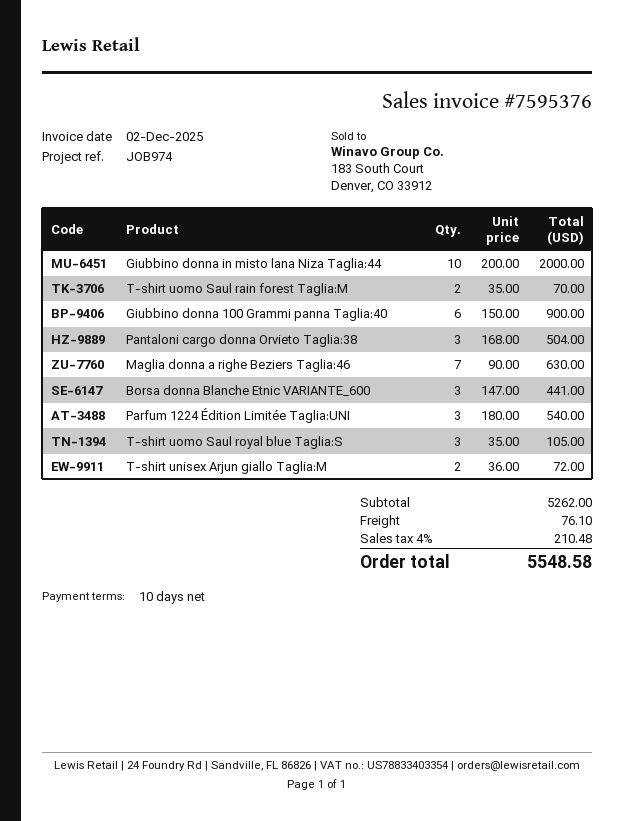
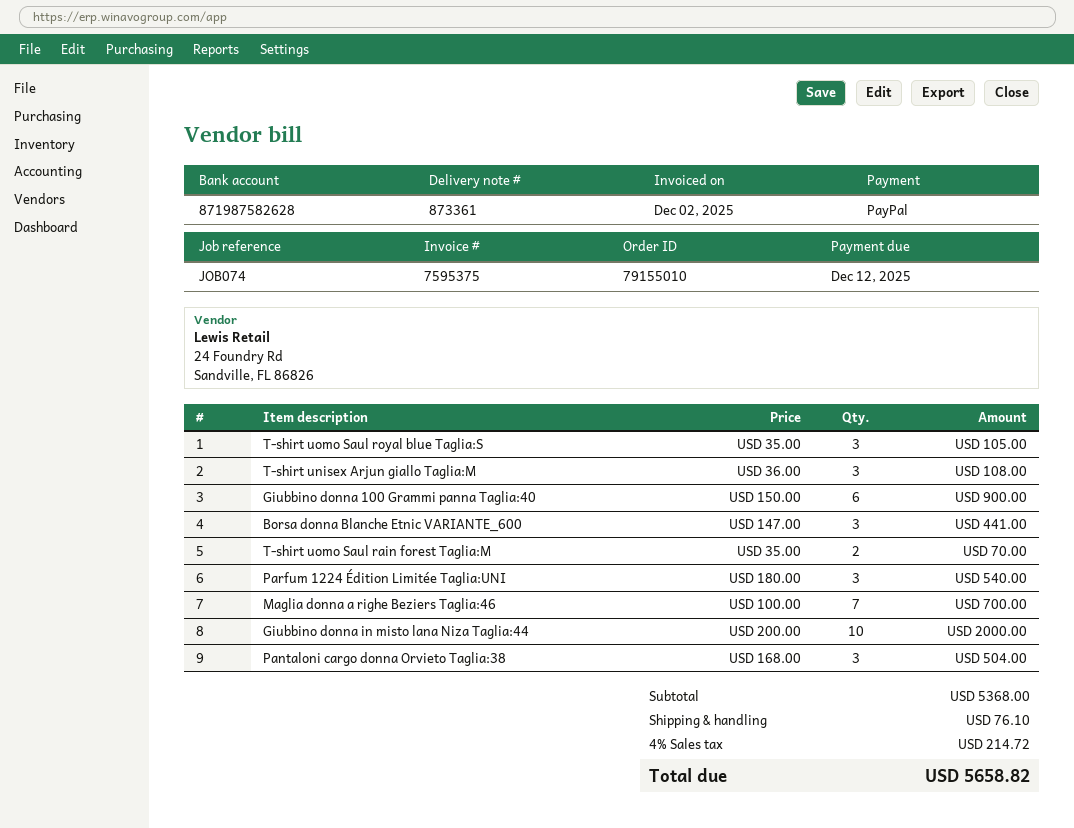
invoice number: 7595376 -> 7595375
reference: JOB974 -> JOB074
Maglia donna a righe Beziers Taglia:46: 7 x 90.00 = 630.00 -> 7 x 100.00 = 700.00
T-shirt unisex Arjun giallo Taglia:M: 2 x 36.00 = 72.00 -> 3 x 36.00 = 108.00
subtotal: 5262.00 -> 5368.00
tax: 4% = 210.48 -> 4% = 214.72
total: 5548.58 -> 5658.82

